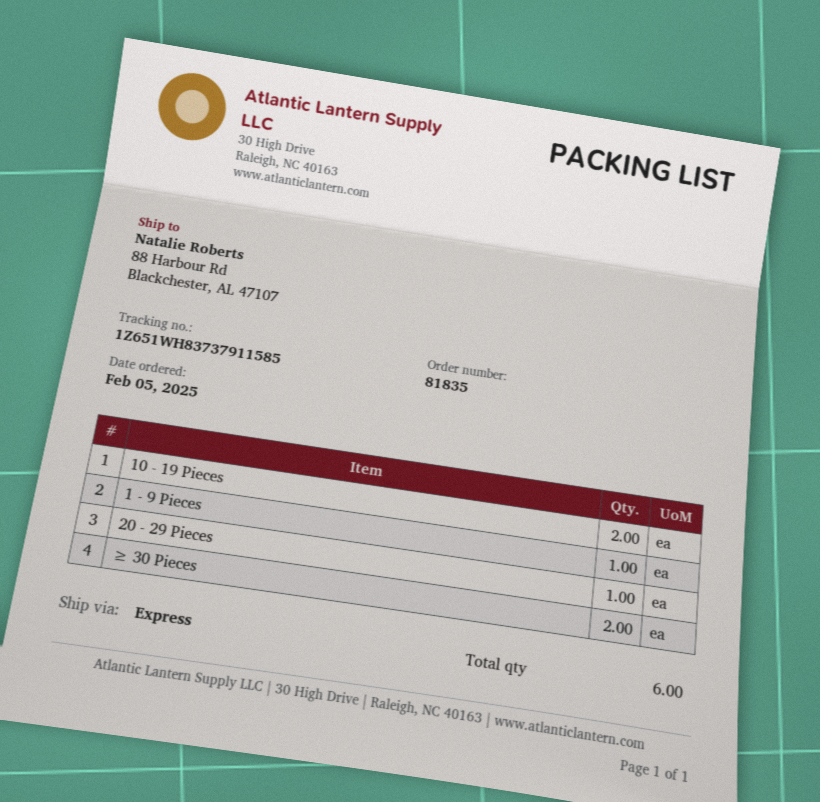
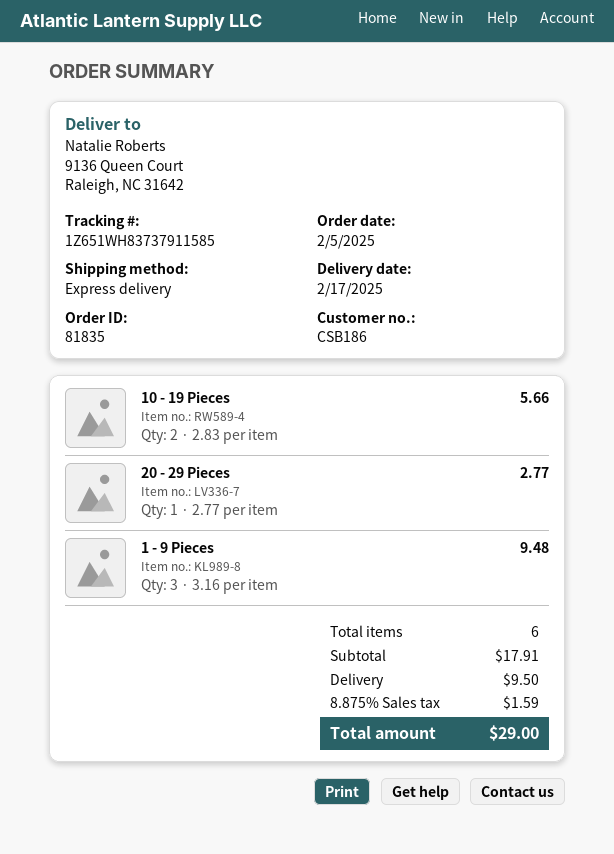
ship to: 88 Harbour Rd, Blackchester, AL 47107 -> 9136 Queen Court, Raleigh, NC 31642
1 - 9 Pieces: 1 -> 3
≥ 30 Pieces: 2 -> none

